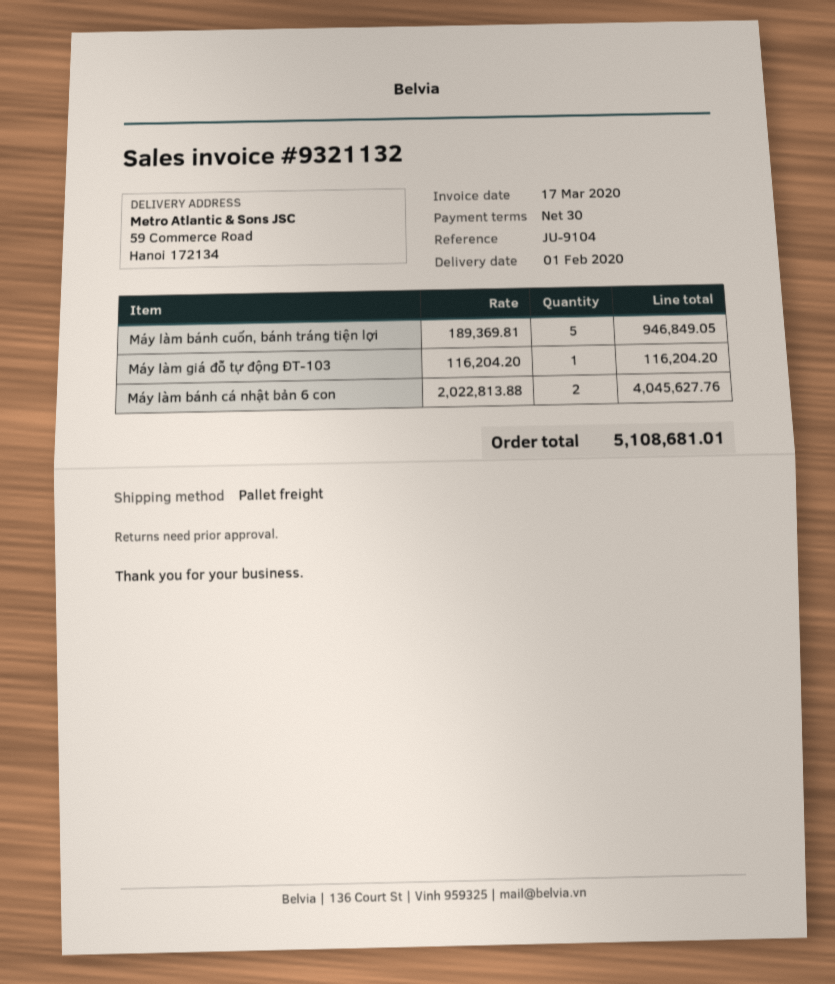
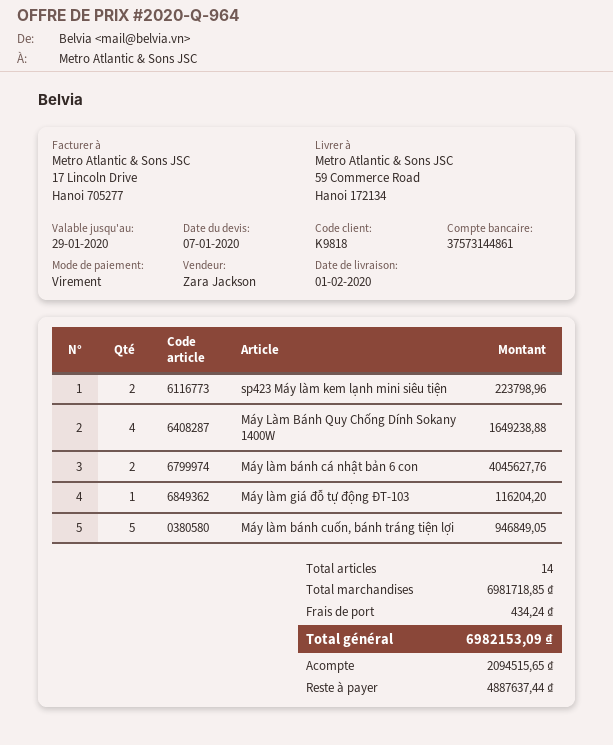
sp423 Máy làm kem lạnh mini siêu tiện: none -> 2 for 223798.96
Máy Làm Bánh Quy Chống Dính Sokany 1400W: none -> 4 for 1649238.88
shipping: none -> 434.24
total: 5108681.01 -> 6982153.09

